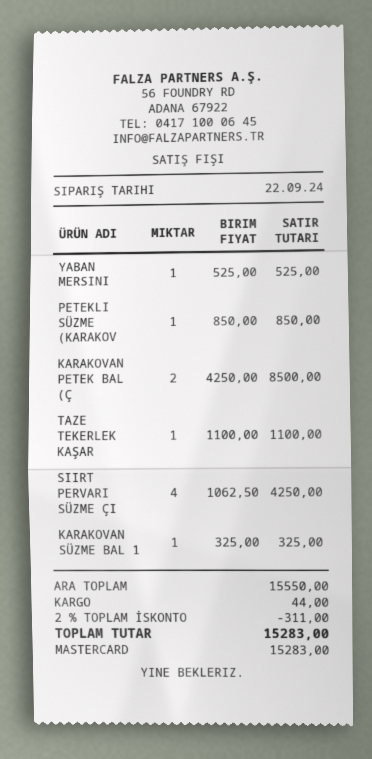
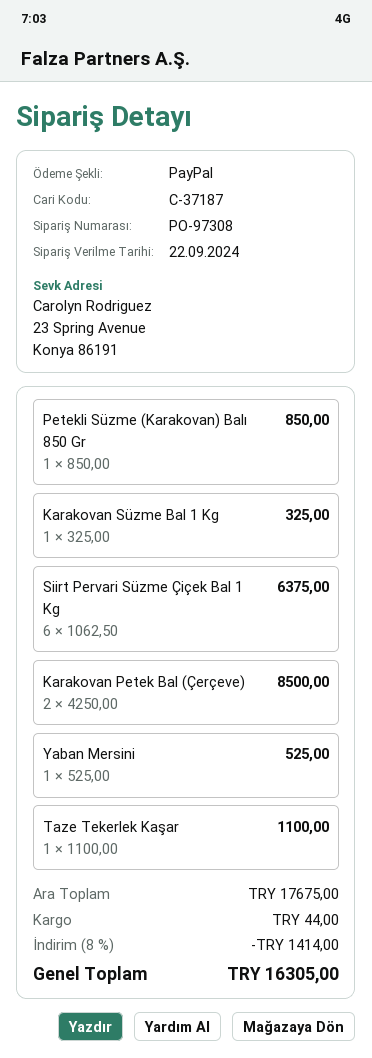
payment method: Mastercard -> PayPal
SIIRT PERVARI SÜZME ÇI: 4 x 1062.50 = 4250.00 -> 6 x 1062.50 = 6375.00
subtotal: 15550.00 -> 17675.00
discount: 2% = 311.00 -> 8% = 1414.00
total: 15283.00 -> 16305.00

